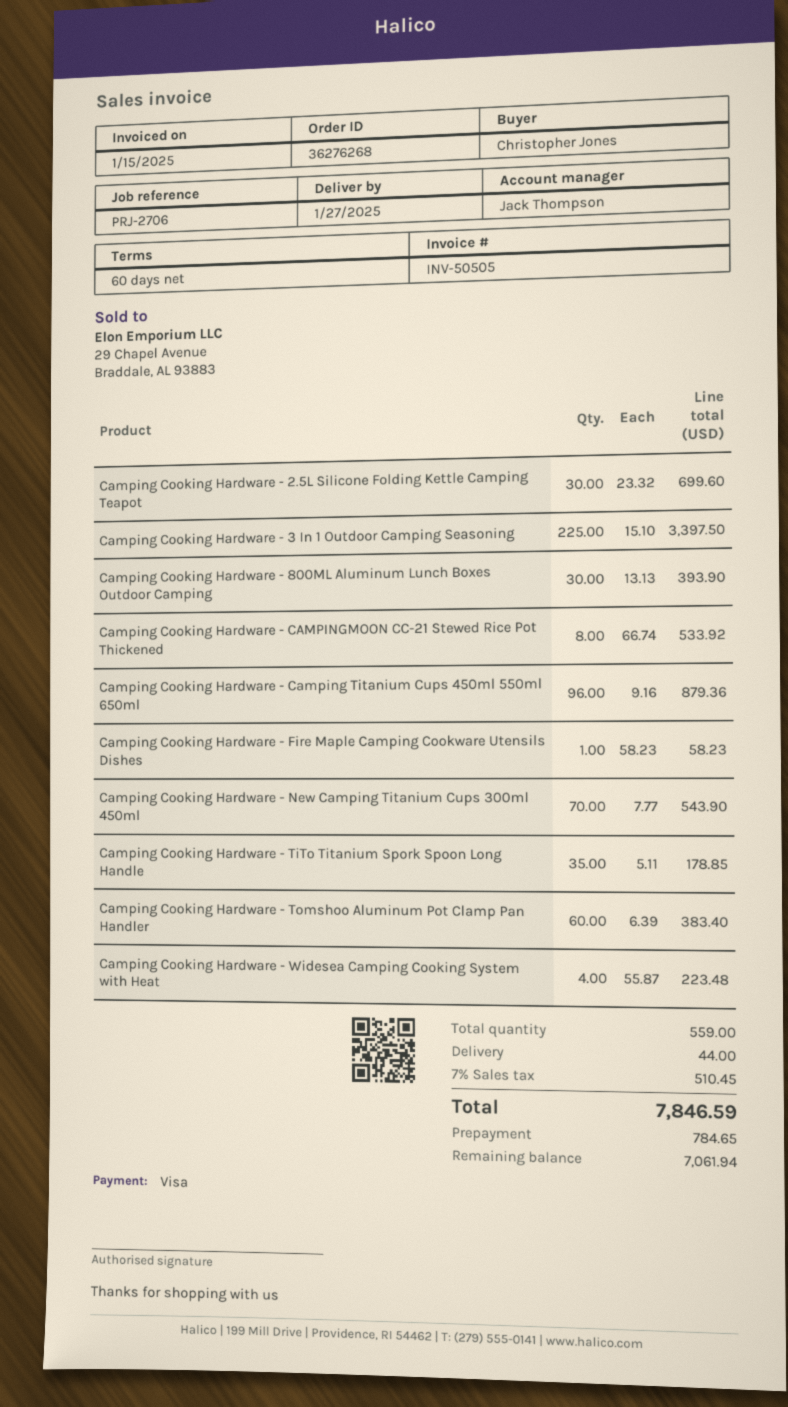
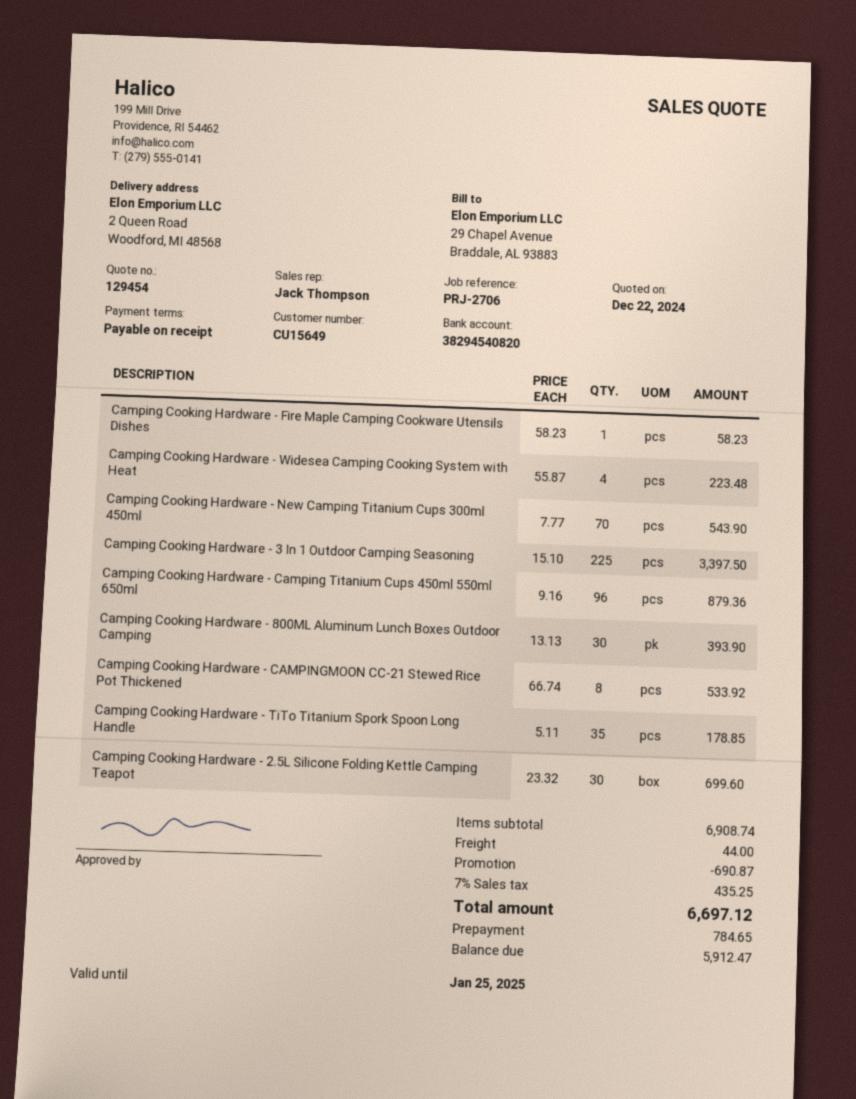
payment terms: 60 days -> on receipt
Camping Cooking Hardware - Tomshoo Aluminum Pot Clamp Pan Handler: 60 x 6.39 = 383.40 -> none
discount: none -> 690.87
tax: 7% = 510.45 -> 7% = 435.25
total: 7846.59 -> 6697.12
balance: 7061.94 -> 5912.47

